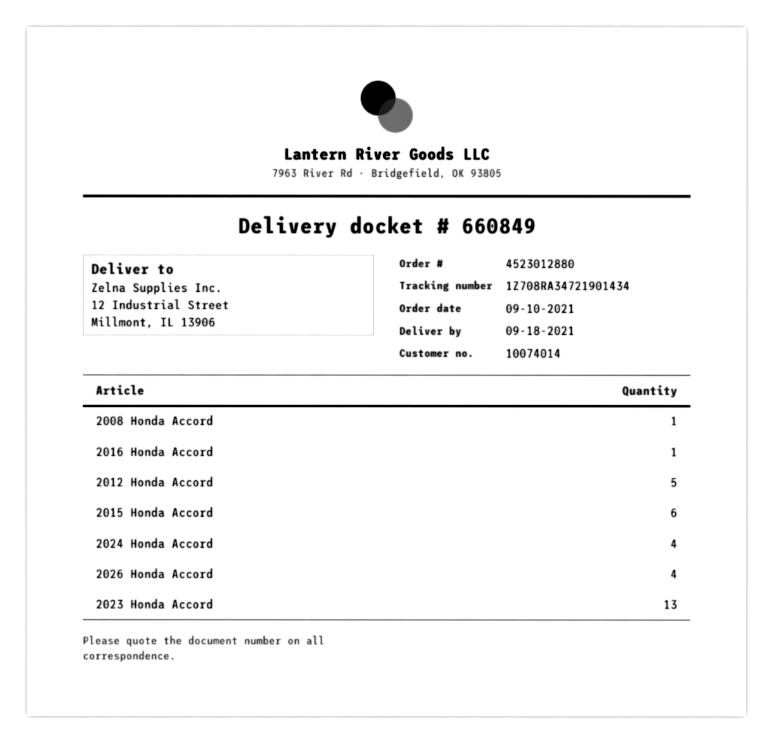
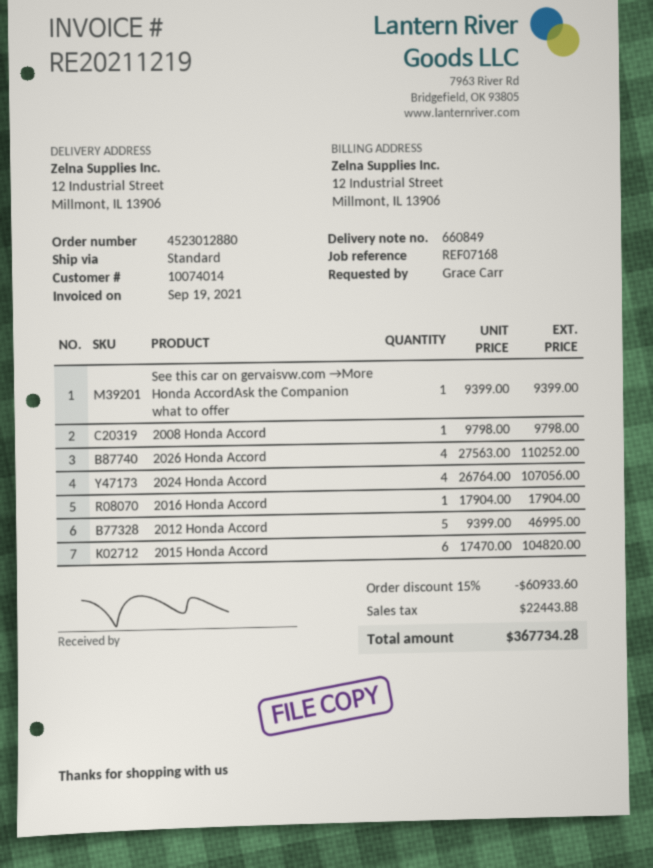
2023 Honda Accord: 13 -> none
See this car on gervaisvw.com →More Honda AccordAsk the Companion what to offer: none -> 1

